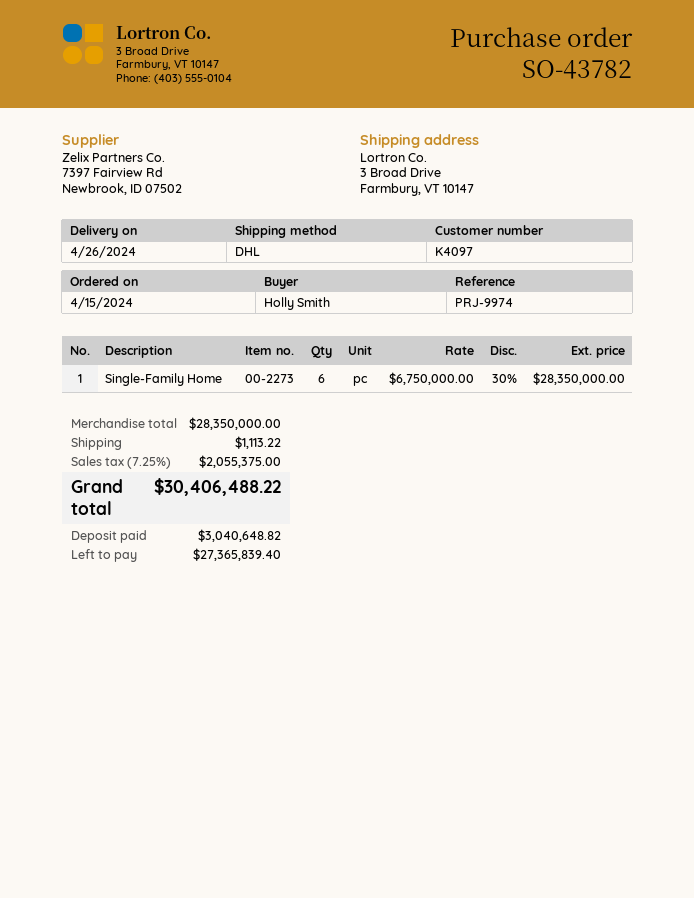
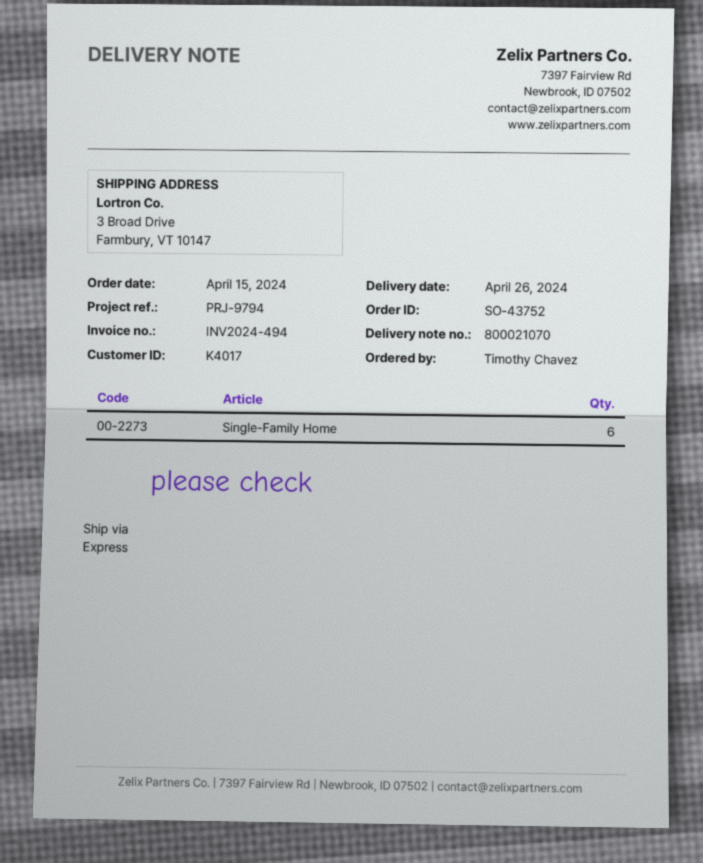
order number: SO-43782 -> SO-43752
customer number: K4097 -> K4017
reference: PRJ-9974 -> PRJ-9794
ordered by: Holly Smith -> Timothy Chavez
shipping method: DHL -> express

